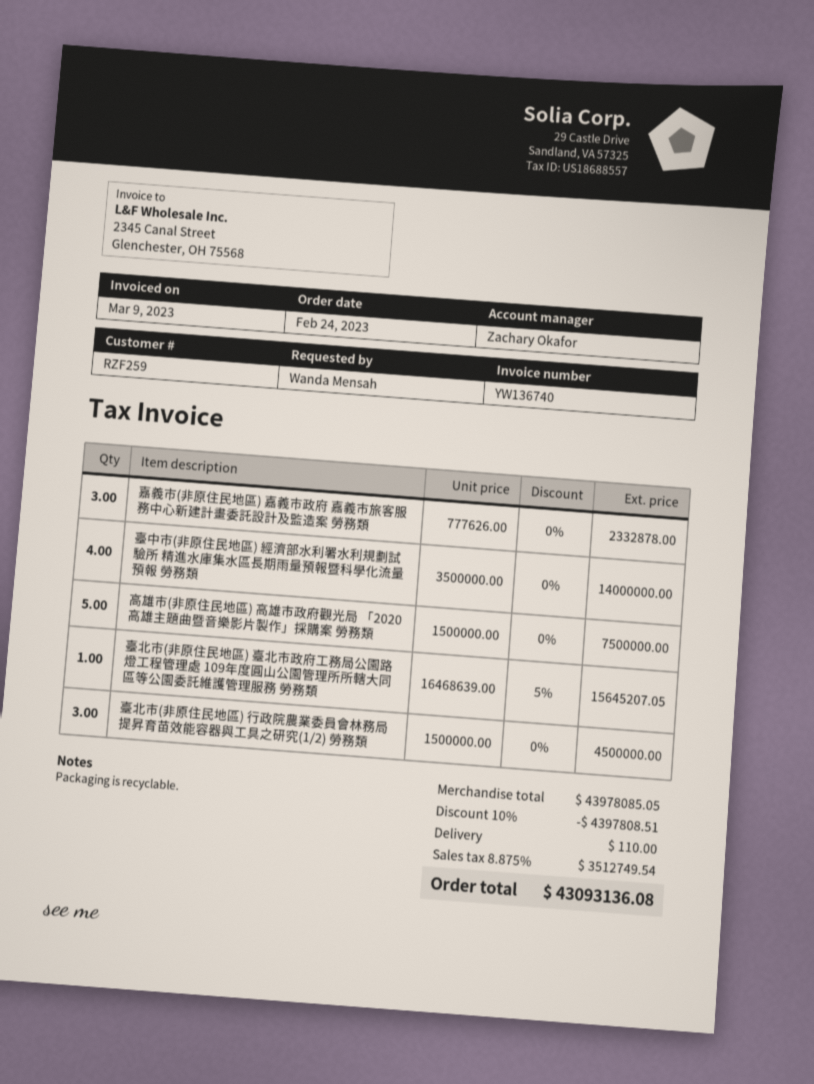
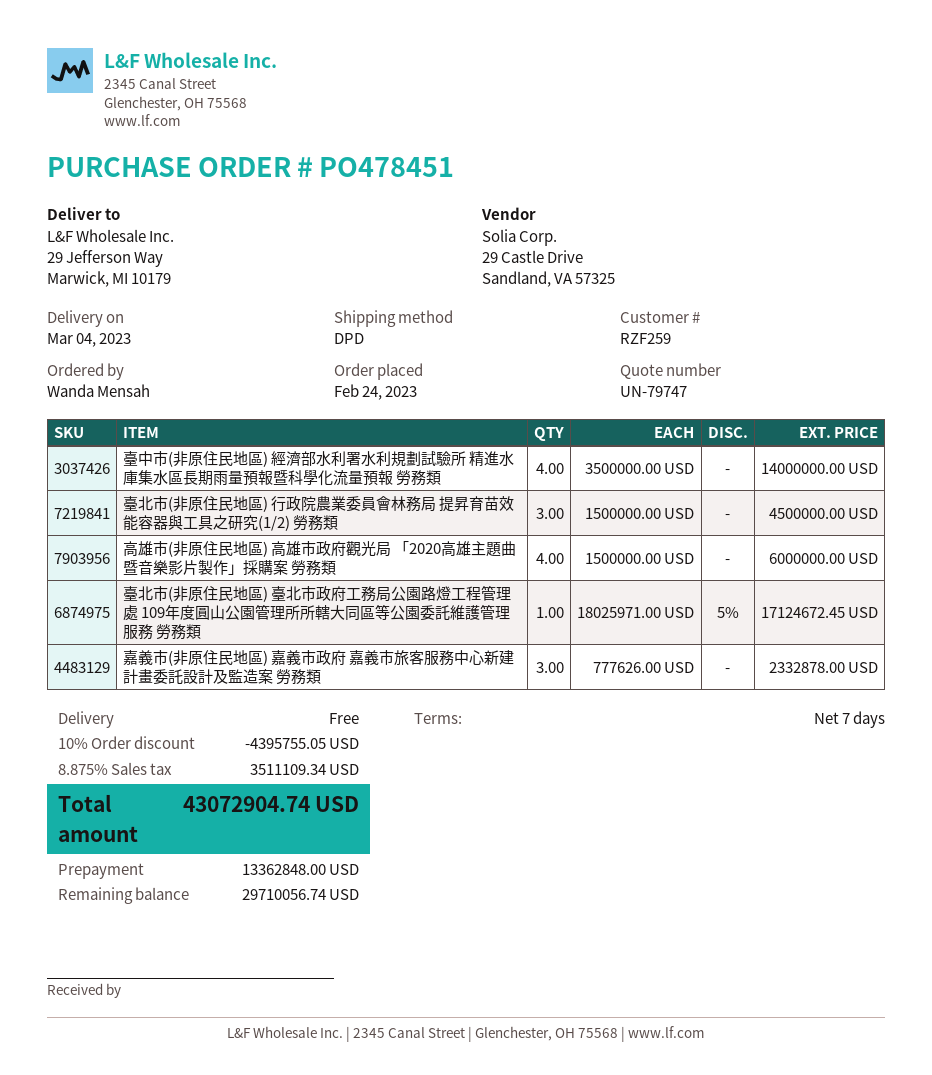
高雄市(非原住民地區) 高雄市政府觀光局 「2020高雄主題曲暨音樂影片製作」採購案 勞務類: 5 x 1500000.00 = 7500000.00 -> 4 x 1500000.00 = 6000000.00
臺北市(非原住民地區) 臺北市政府工務局公園路燈工程管理處 109年度圓山公園管理所所轄大同區等公園委託維護管理服務 勞務類: 1 x 16468639.00 - 5% = 15645207.05 -> 1 x 18025971.00 - 5% = 17124672.45
discount: 10% = 4397808.51 -> 10% = 4395755.05
shipping: 110.00 -> 0.00
tax: 8.875% = 3512749.54 -> 8.875% = 3511109.34
total: 43093136.08 -> 43072904.74

